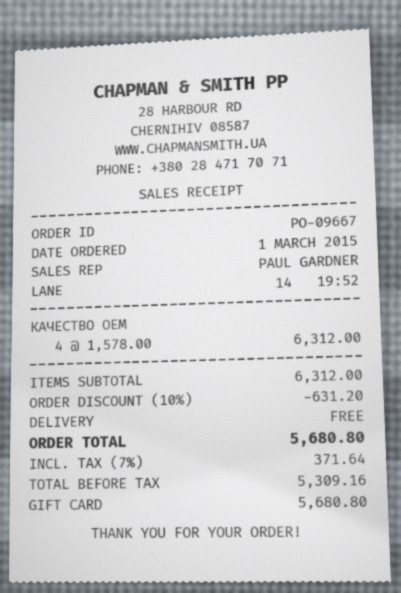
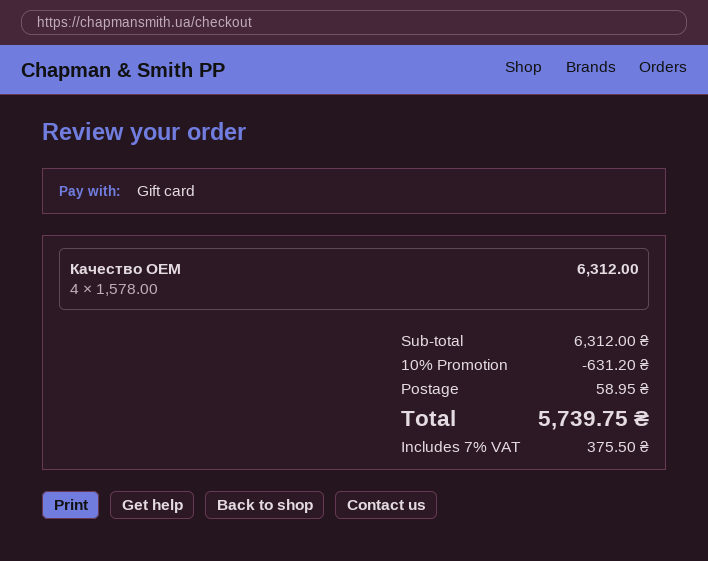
shipping: 0.00 -> 58.95
tax: 7% = 371.64 -> 7% = 375.50
total: 5680.80 -> 5739.75

